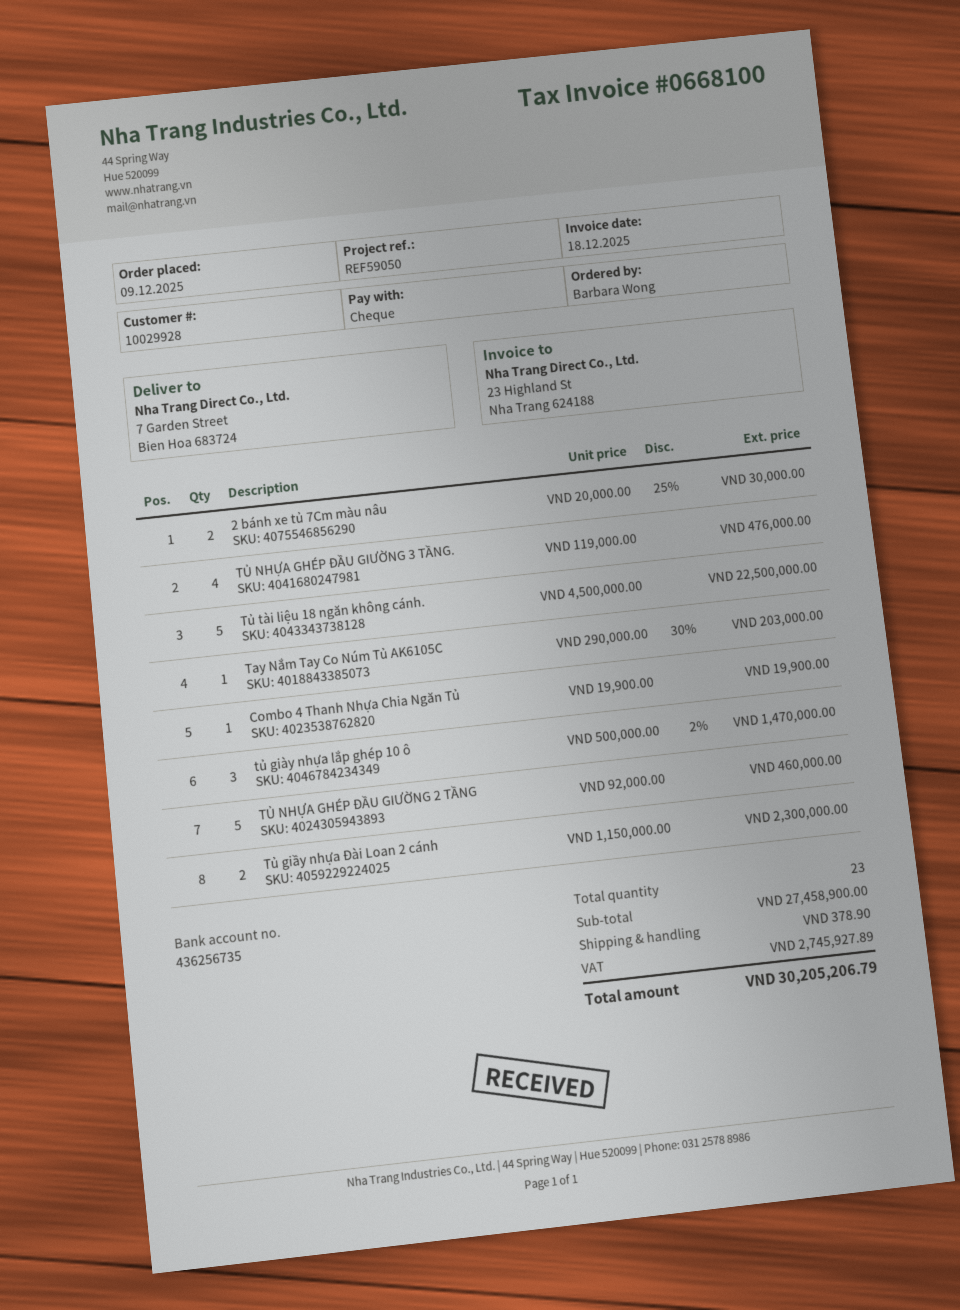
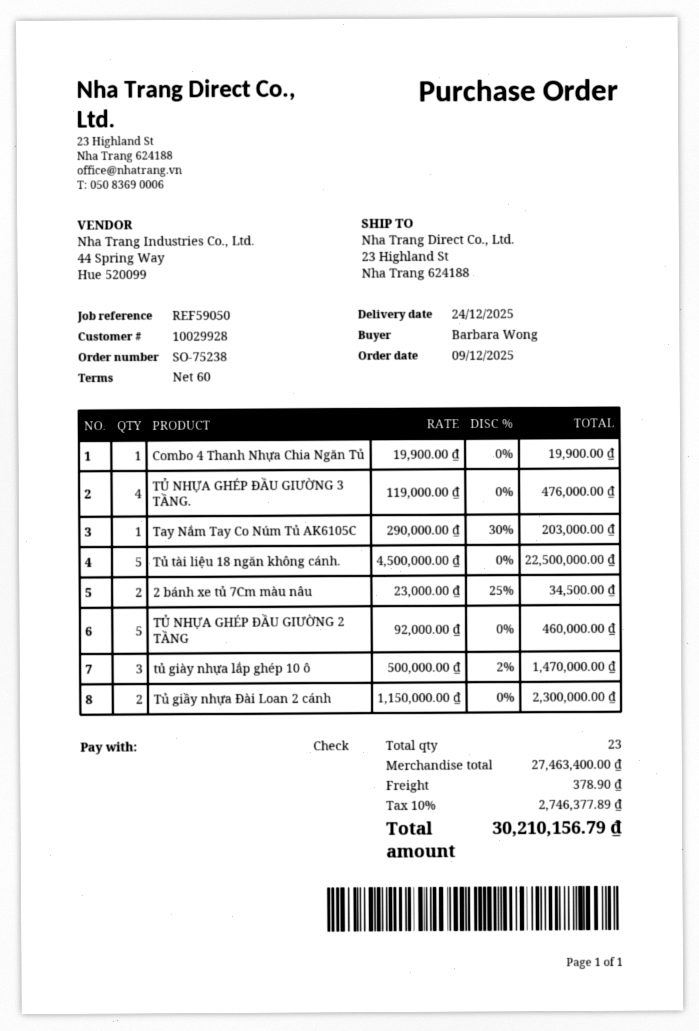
ship to: 7 Garden Street, Bien Hoa 683724 -> 23 Highland St, Nha Trang 624188
2 bánh xe tủ 7Cm màu nâu: 2 x 20000.00 - 25% = 30000.00 -> 2 x 23000.00 - 25% = 34500.00
subtotal: 27458900.00 -> 27463400.00
tax: 2745927.89 -> 2746377.89
total: 30205206.79 -> 30210156.79

